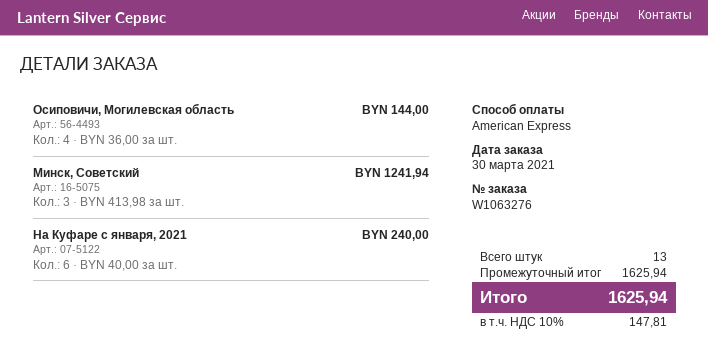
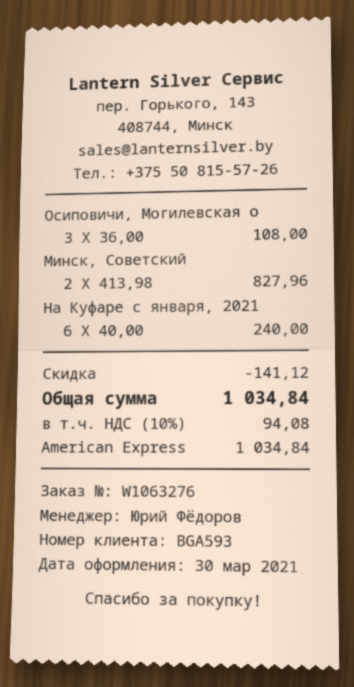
Осиповичи, Могилевская область: 4 x 36.00 = 144.00 -> 3 x 36.00 = 108.00
Минск, Советский: 3 x 413.98 = 1241.94 -> 2 x 413.98 = 827.96
discount: none -> 141.12
tax: 10% = 147.81 -> 10% = 94.08
total: 1625.94 -> 1034.84

